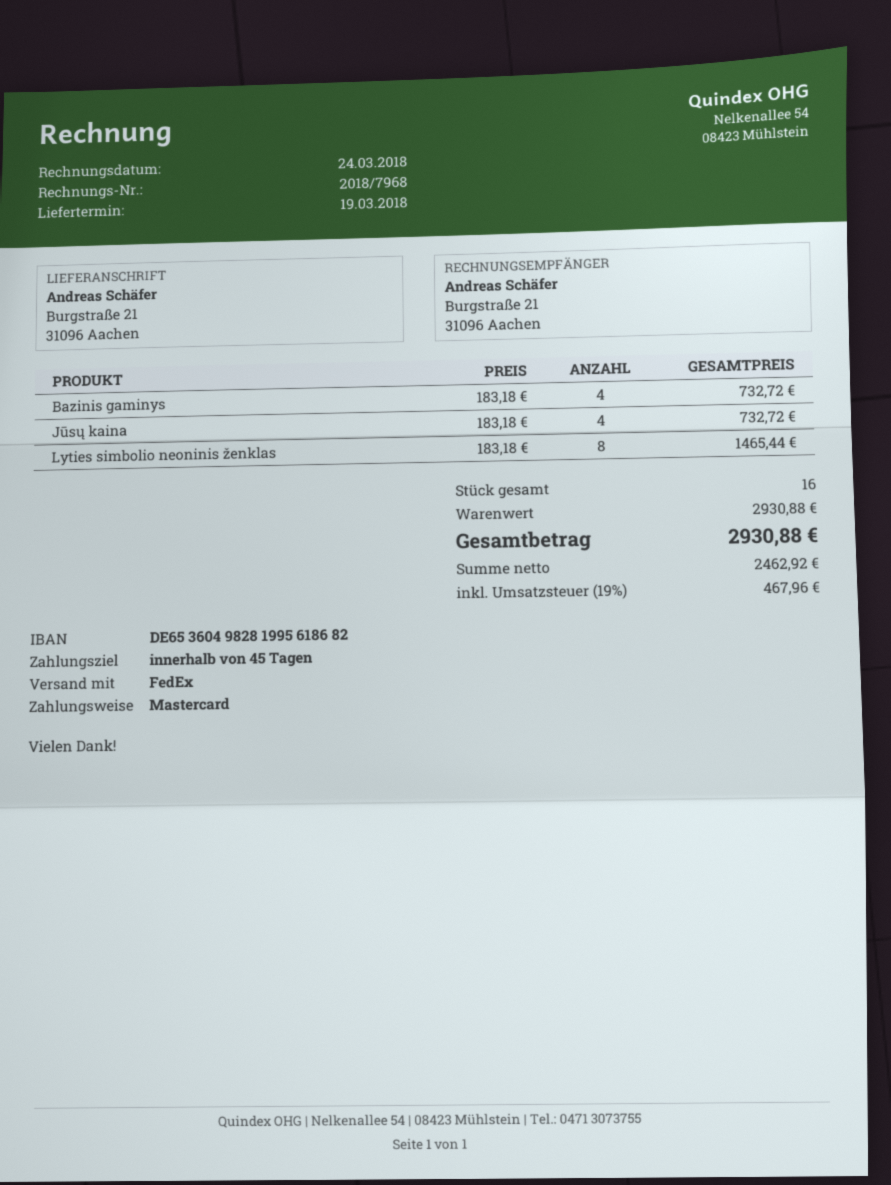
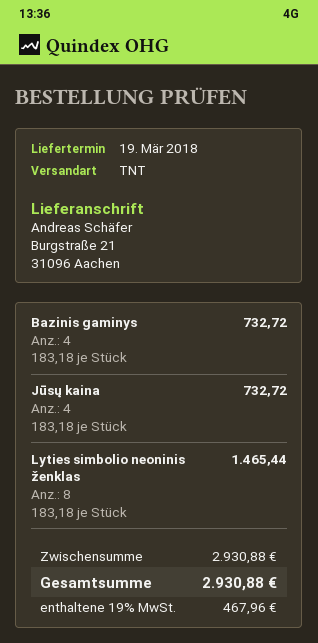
shipping method: FedEx -> TNT

